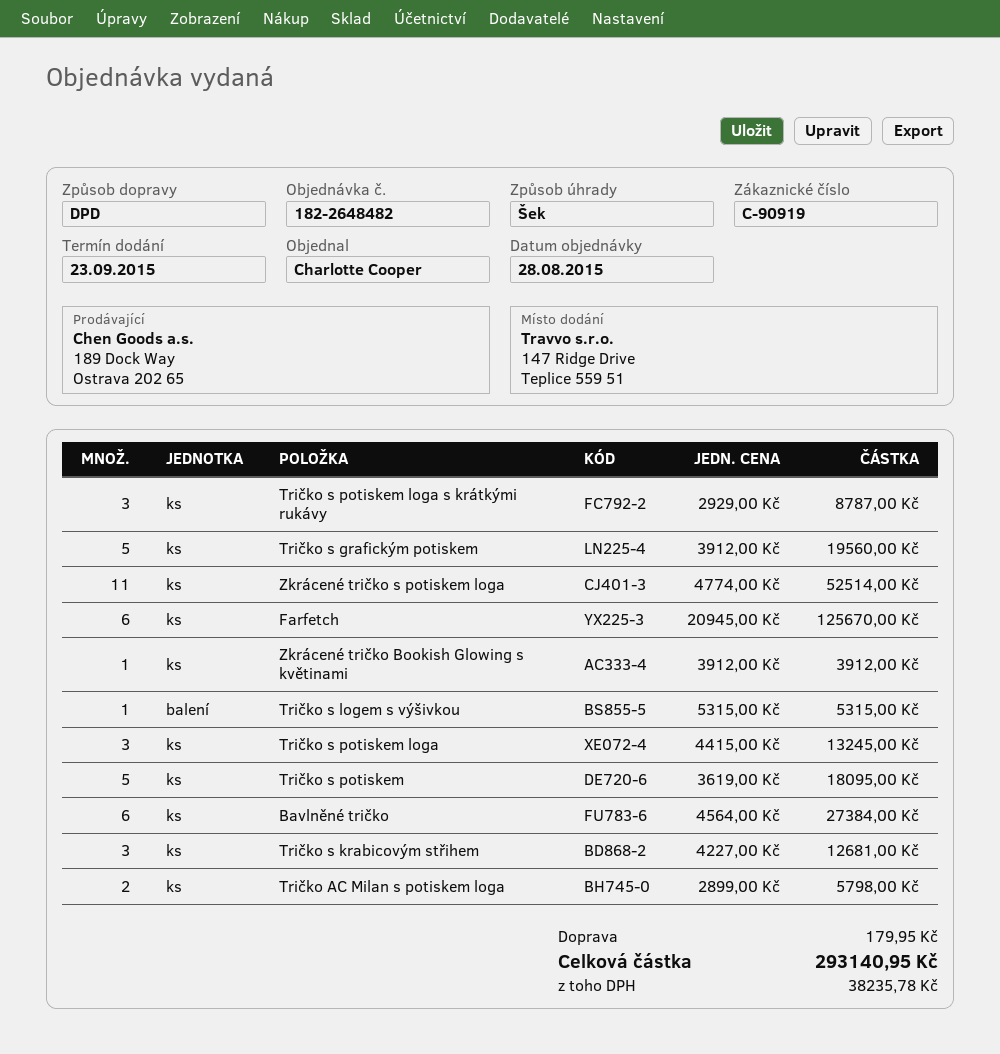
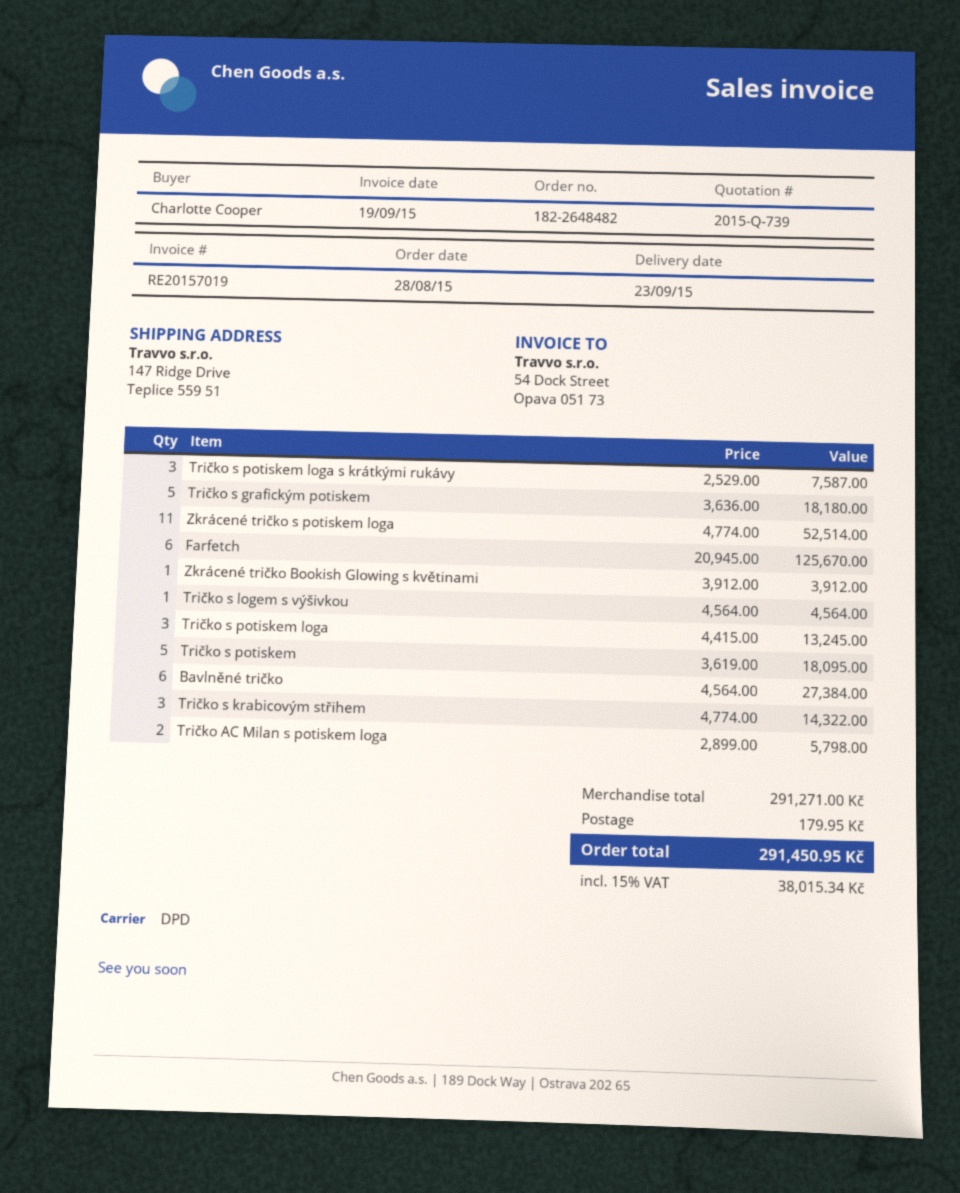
Tričko s potiskem loga s krátkými rukávy: 3 x 2929.00 = 8787.00 -> 3 x 2529.00 = 7587.00
Tričko s grafickým potiskem: 5 x 3912.00 = 19560.00 -> 5 x 3636.00 = 18180.00
Tričko s logem s výšivkou: 1 x 5315.00 = 5315.00 -> 1 x 4564.00 = 4564.00
Tričko s krabicovým střihem: 3 x 4227.00 = 12681.00 -> 3 x 4774.00 = 14322.00
tax: 38235.78 -> 38015.34
total: 293140.95 -> 291450.95

